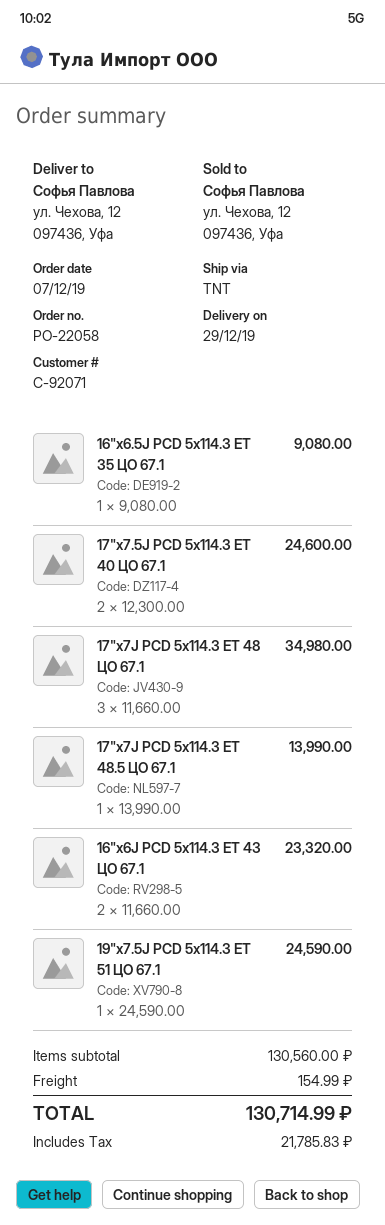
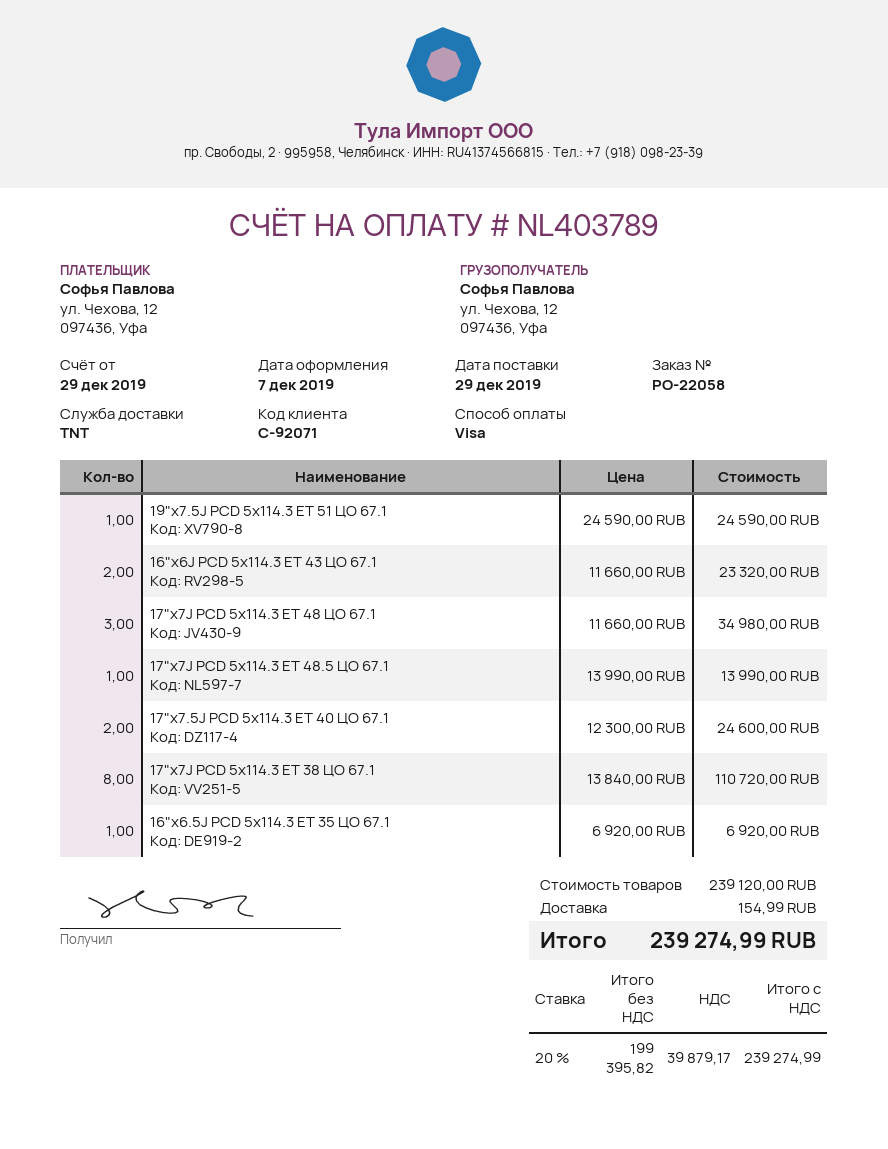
16"x6.5J PCD 5x114.3 ЕТ 35 ЦО 67.1: 1 x 9080.00 = 9080.00 -> 1 x 6920.00 = 6920.00
17"x7J PCD 5x114.3 ЕТ 38 ЦО 67.1: none -> 8 x 13840.00 = 110720.00
subtotal: 130560.00 -> 239120.00
tax: 21785.83 -> 39879.17
total: 130714.99 -> 239274.99

